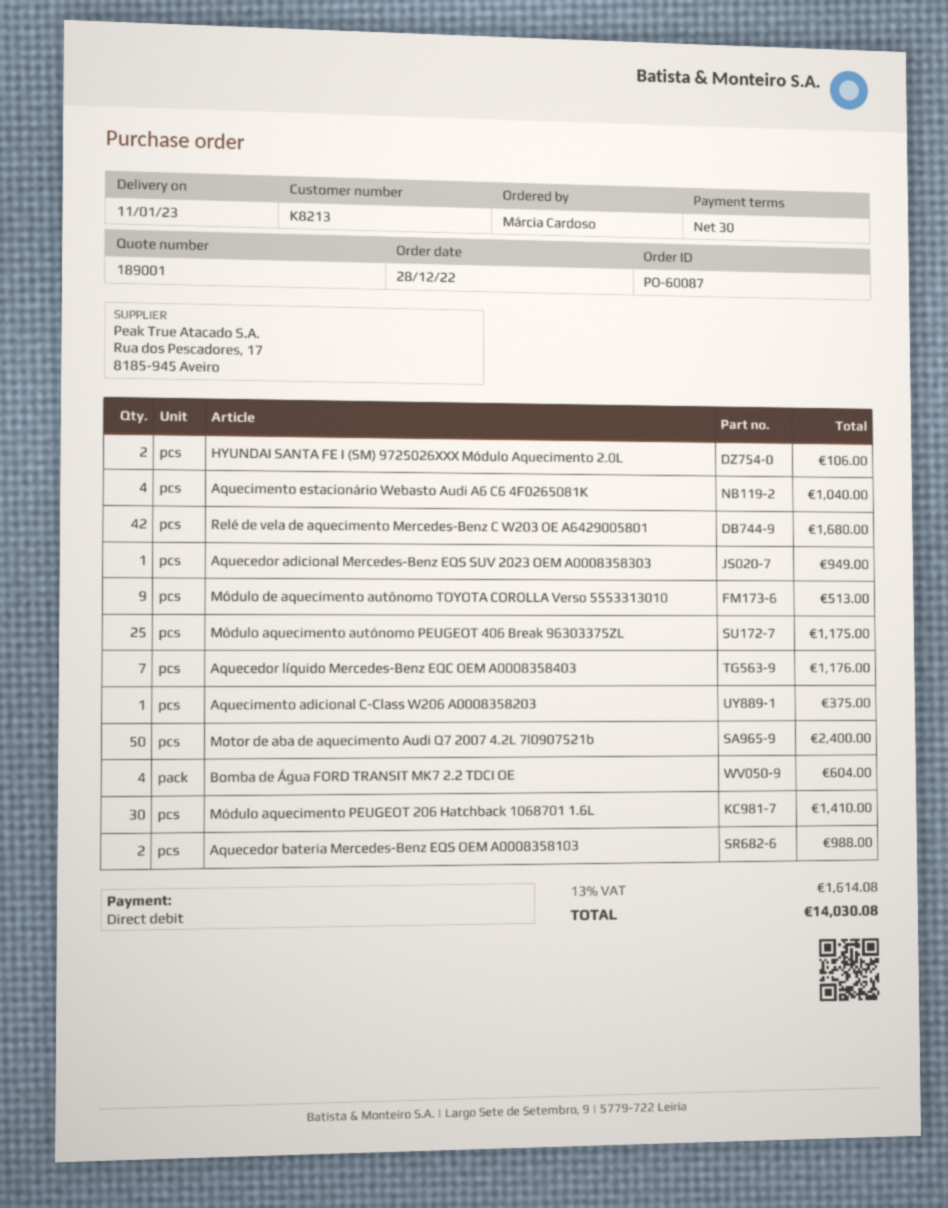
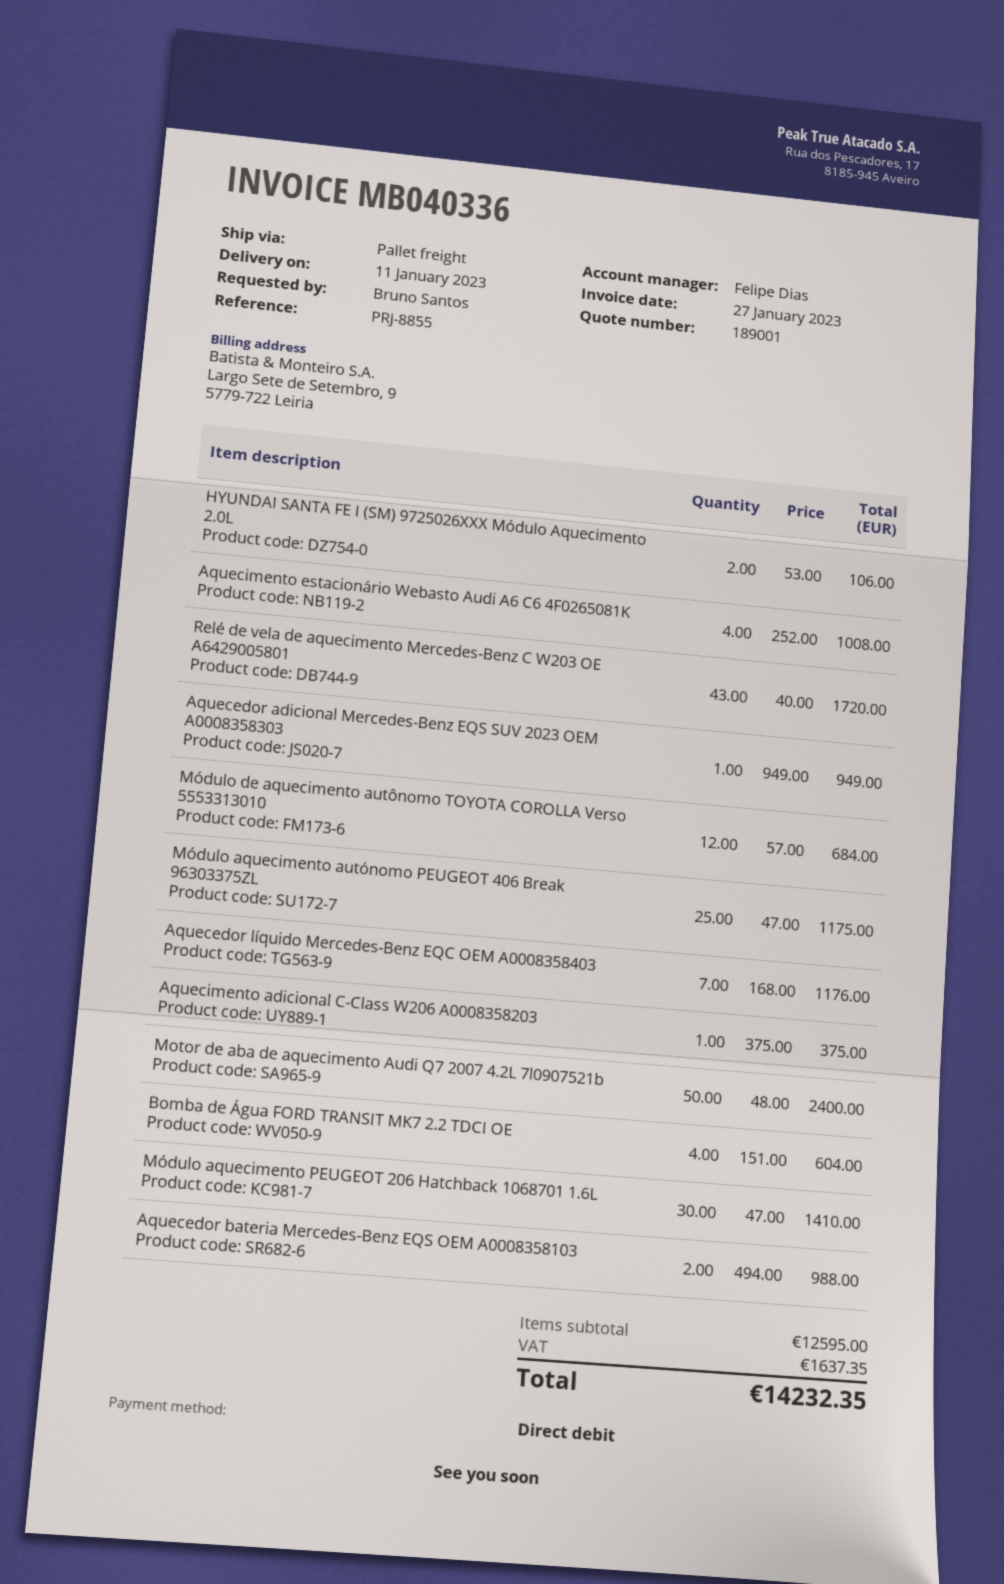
ordered by: Márcia Cardoso -> Bruno Santos
Aquecimento estacionário Webasto Audi A6 C6 4F0265081K: 4 for 1040.00 -> 4 for 1008.00
Relé de vela de aquecimento Mercedes-Benz C W203 OE A6429005801: 42 for 1680.00 -> 43 for 1720.00
Módulo de aquecimento autônomo TOYOTA COROLLA Verso 5553313010: 9 for 513.00 -> 12 for 684.00
tax: 1614.08 -> 1637.35
total: 14030.08 -> 14232.35

